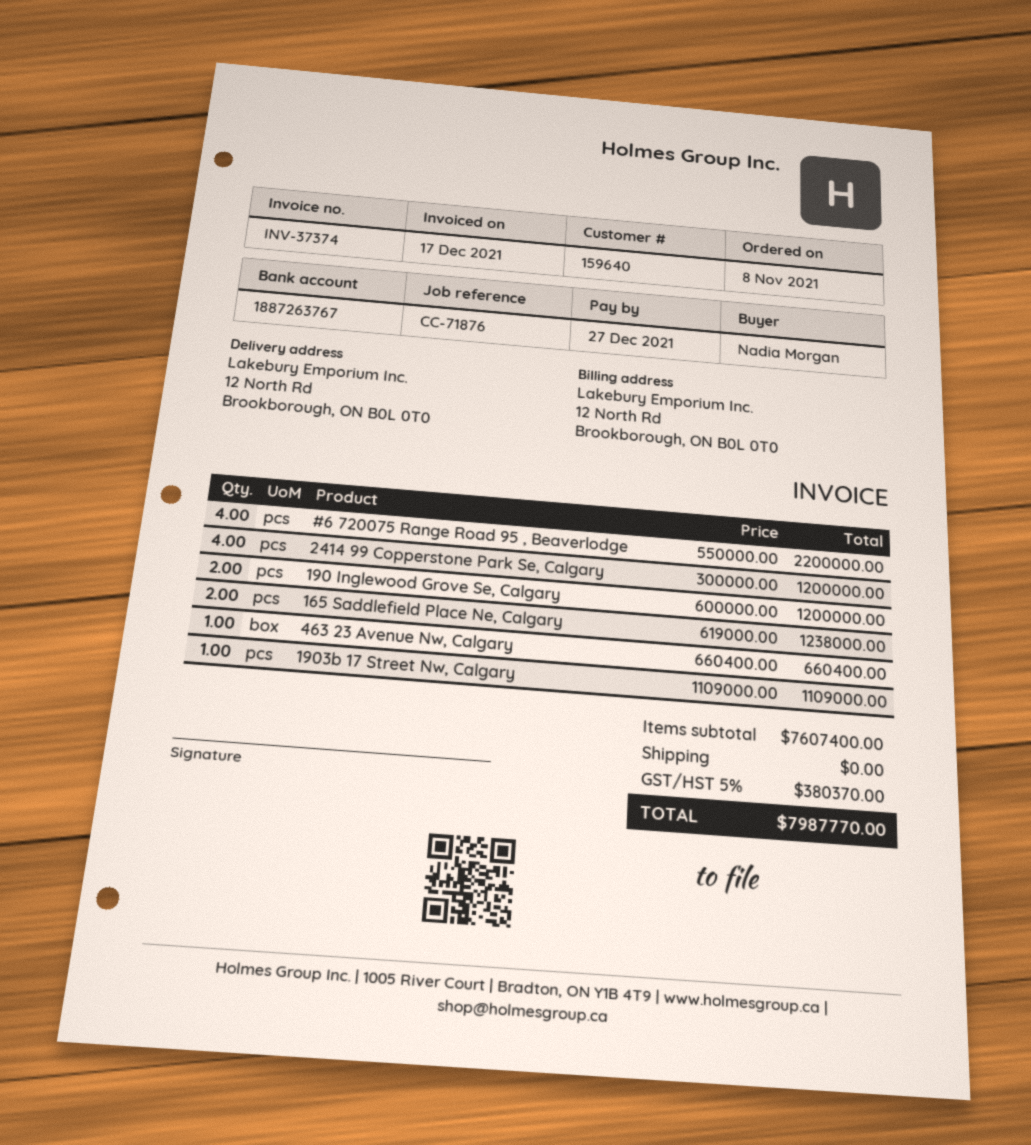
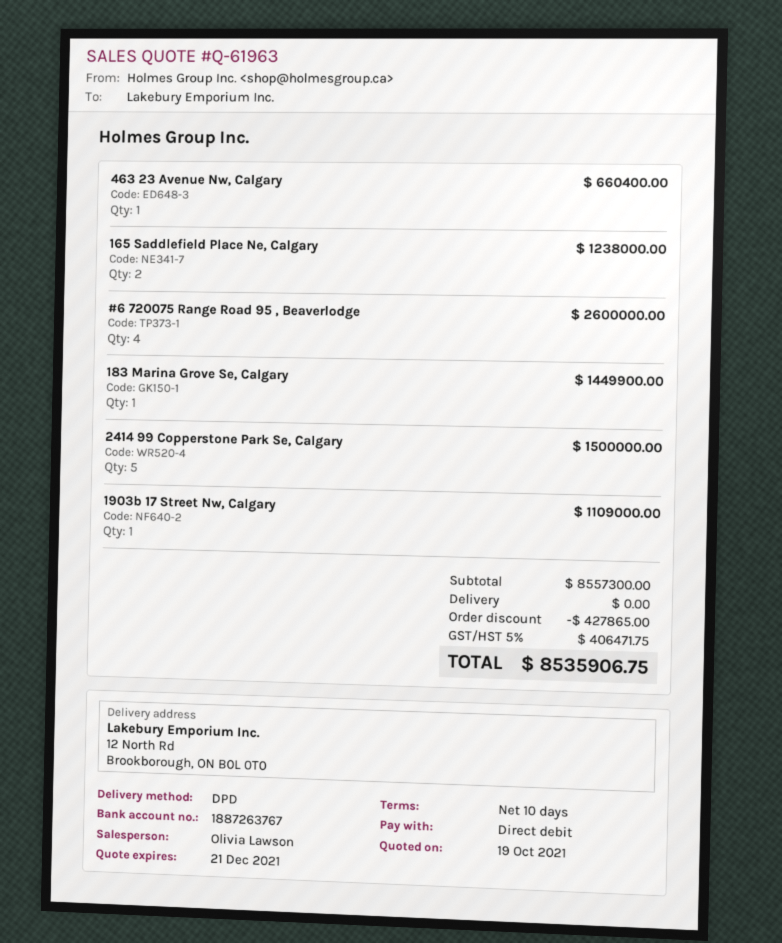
#6 720075 Range Road 95 , Beaverlodge: 4 for 2200000.00 -> 4 for 2600000.00
2414 99 Copperstone Park Se, Calgary: 4 for 1200000.00 -> 5 for 1500000.00
190 Inglewood Grove Se, Calgary: 2 for 1200000.00 -> none
183 Marina Grove Se, Calgary: none -> 1 for 1449900.00
subtotal: 7607400.00 -> 8557300.00
discount: none -> 427865.00
tax: 5% = 380370.00 -> 5% = 406471.75
total: 7987770.00 -> 8535906.75

